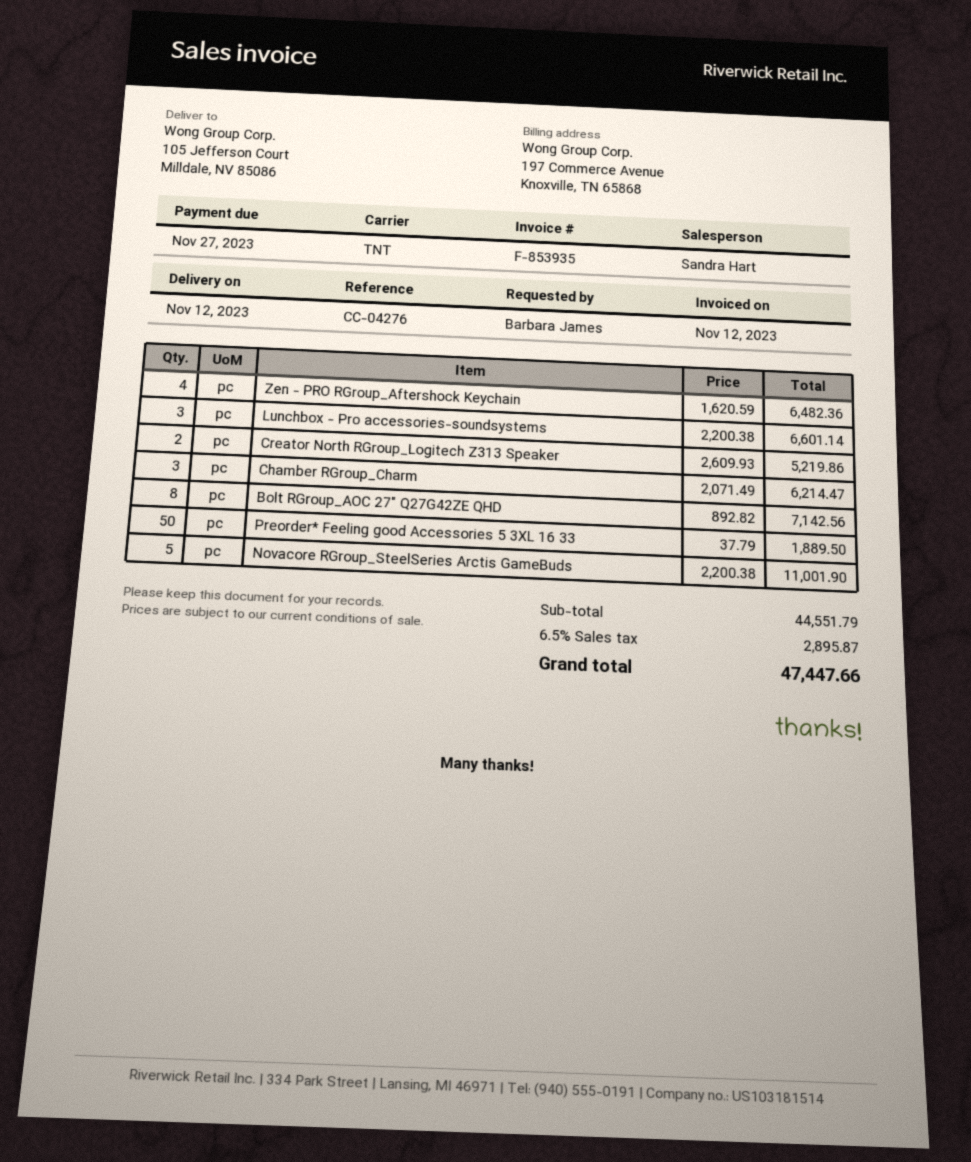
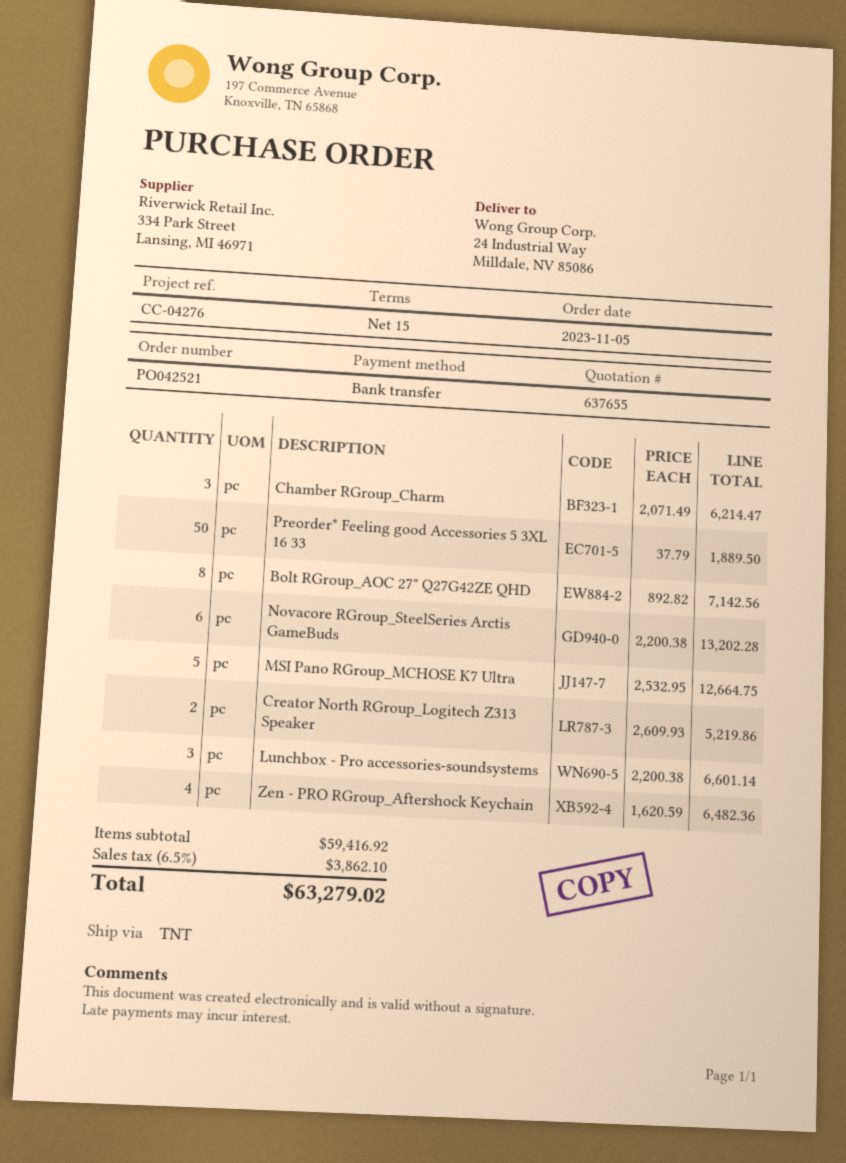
ship to: 105 Jefferson Court, Milldale, NV 85086 -> 24 Industrial Way, Milldale, NV 85086
Novacore RGroup_SteelSeries Arctis GameBuds: 5 x 2200.38 = 11001.90 -> 6 x 2200.38 = 13202.28
MSI Pano RGroup_MCHOSE K7 Ultra: none -> 5 x 2532.95 = 12664.75
subtotal: 44551.79 -> 59416.92
tax: 6.5% = 2895.87 -> 6.5% = 3862.10
total: 47447.66 -> 63279.02

